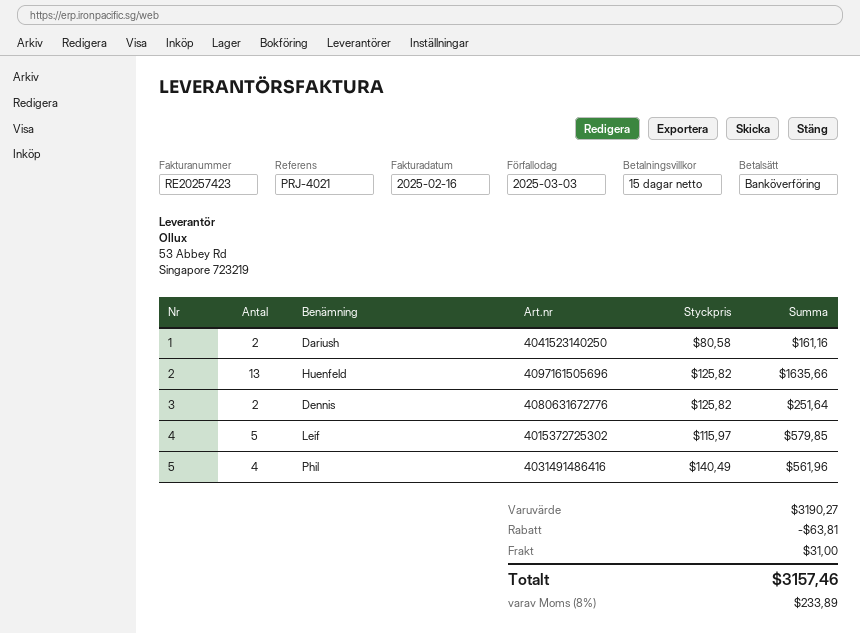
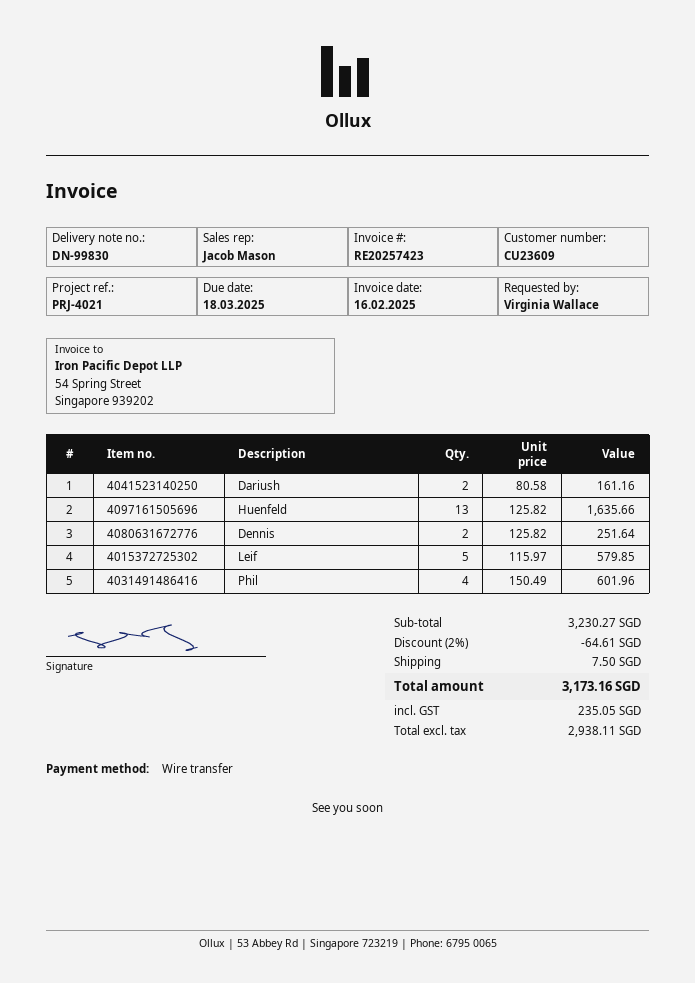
due date: 2025-03-03 -> 2025-03-18
Phil: 4 x 140.49 = 561.96 -> 4 x 150.49 = 601.96
subtotal: 3190.27 -> 3230.27
discount: 63.81 -> 64.61
shipping: 31.00 -> 7.50
tax: 233.89 -> 235.05
total: 3157.46 -> 3173.16

